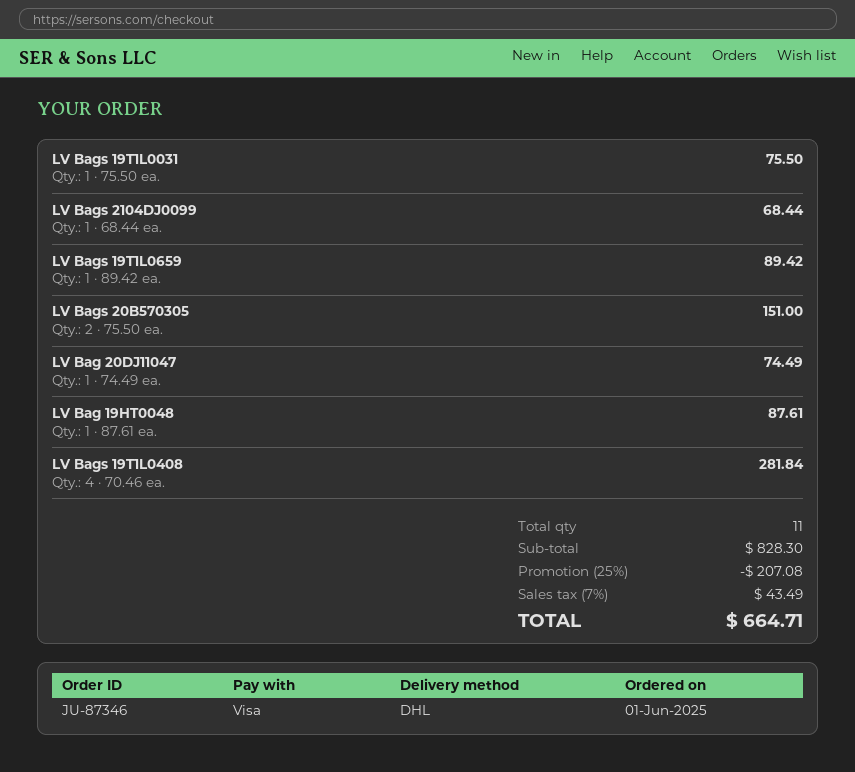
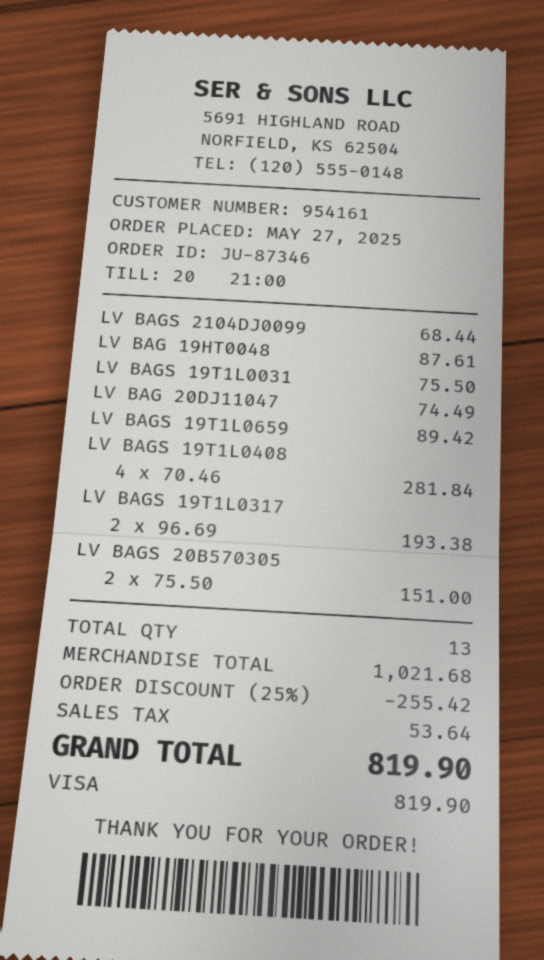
order date: 2025-06-01 -> 2025-05-27
LV BAGS 19T1L0317: none -> 2 x 96.69 = 193.38
total quantity: 11 -> 13
subtotal: 828.30 -> 1021.68
discount: 25% = 207.08 -> 25% = 255.42
tax: 43.49 -> 53.64
total: 664.71 -> 819.90

